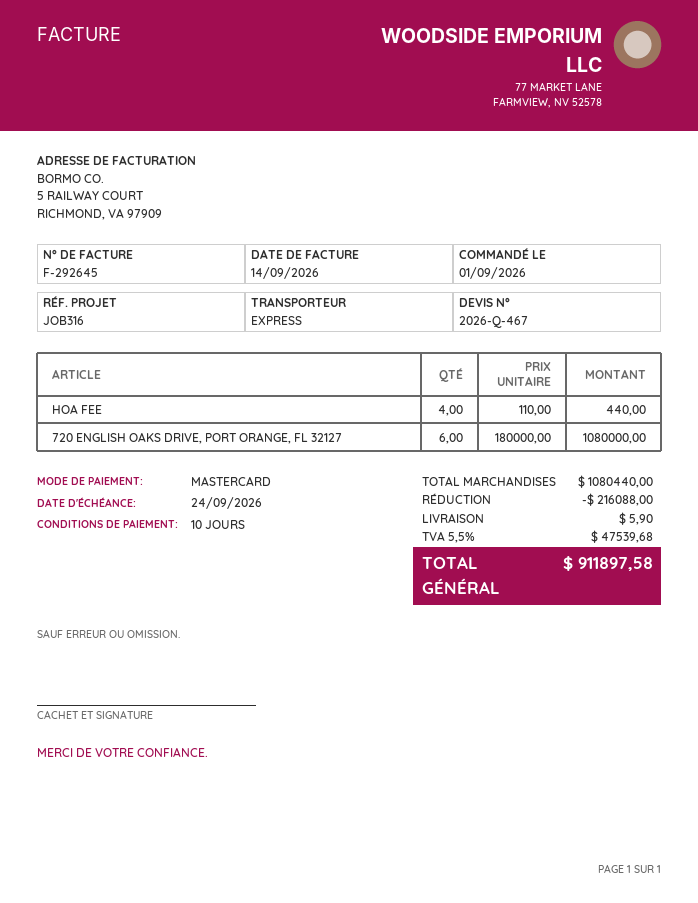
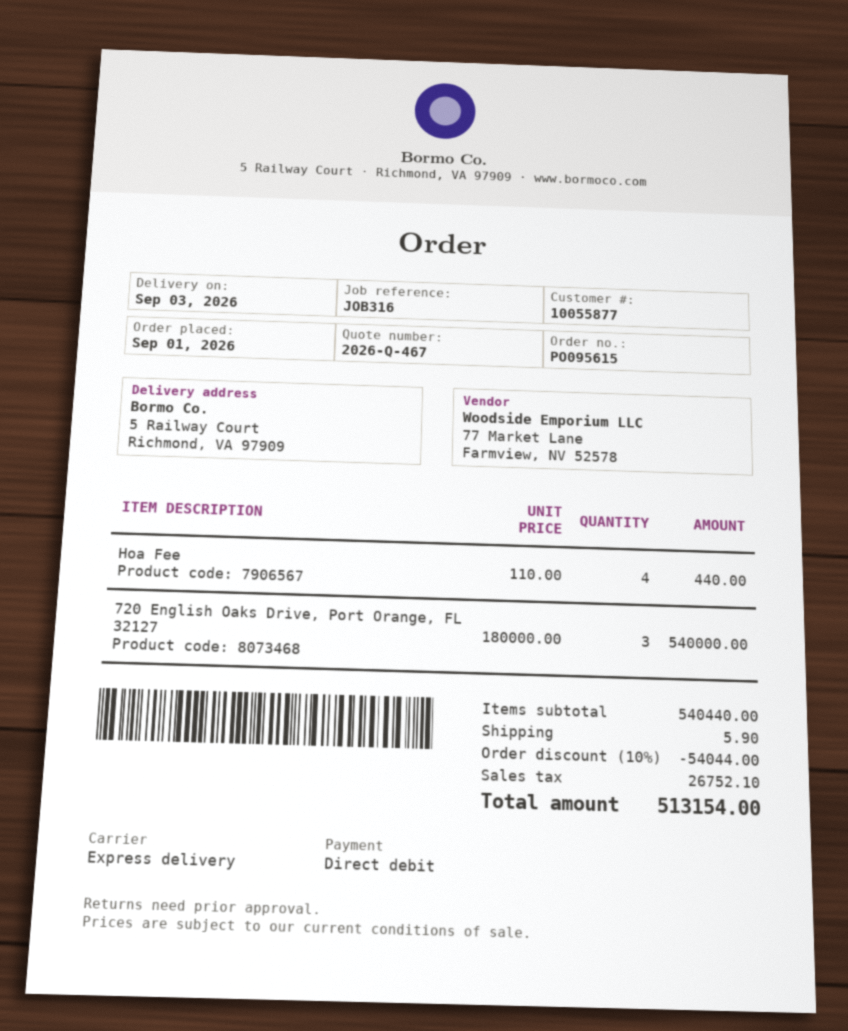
payment method: Mastercard -> direct debit
720 ENGLISH OAKS DRIVE, PORT ORANGE, FL 32127: 6 x 180000.00 = 1080000.00 -> 3 x 180000.00 = 540000.00
subtotal: 1080440.00 -> 540440.00
discount: 216088.00 -> 54044.00
tax: 47539.68 -> 26752.10
total: 911897.58 -> 513154.00

